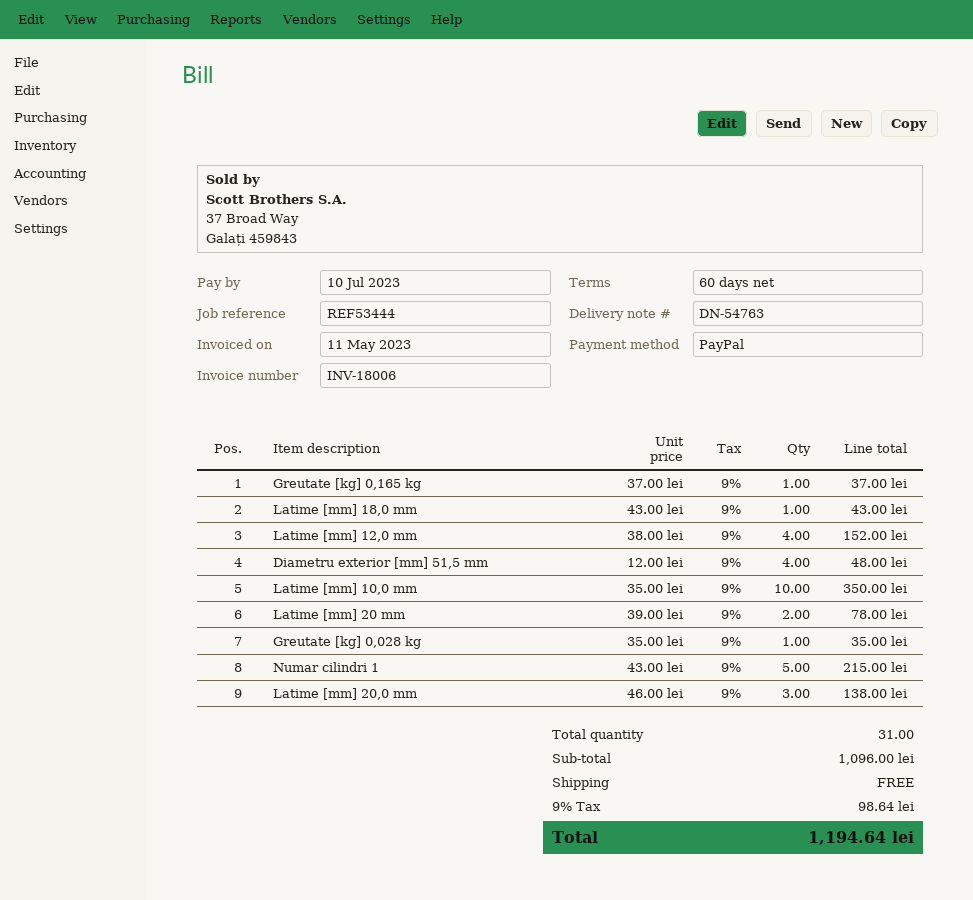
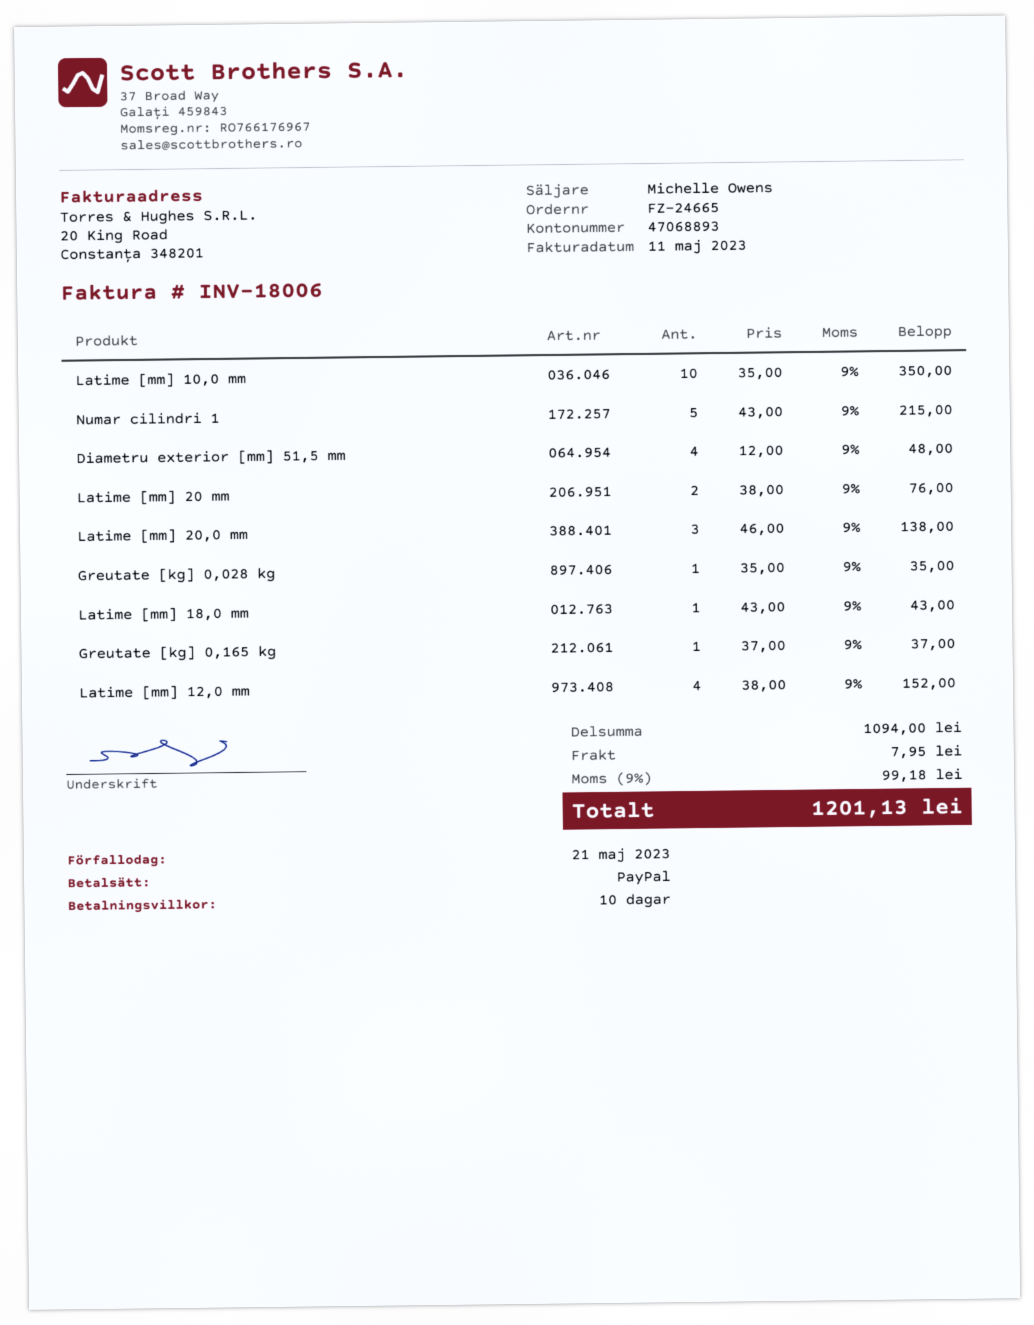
payment terms: 60 days -> 10 days
due date: 2023-07-10 -> 2023-05-21
Latime [mm] 20 mm: 2 x 39.00 = 78.00 -> 2 x 38.00 = 76.00
subtotal: 1096.00 -> 1094.00
shipping: 0.00 -> 7.95
tax: 9% = 98.64 -> 9% = 99.18
total: 1194.64 -> 1201.13

